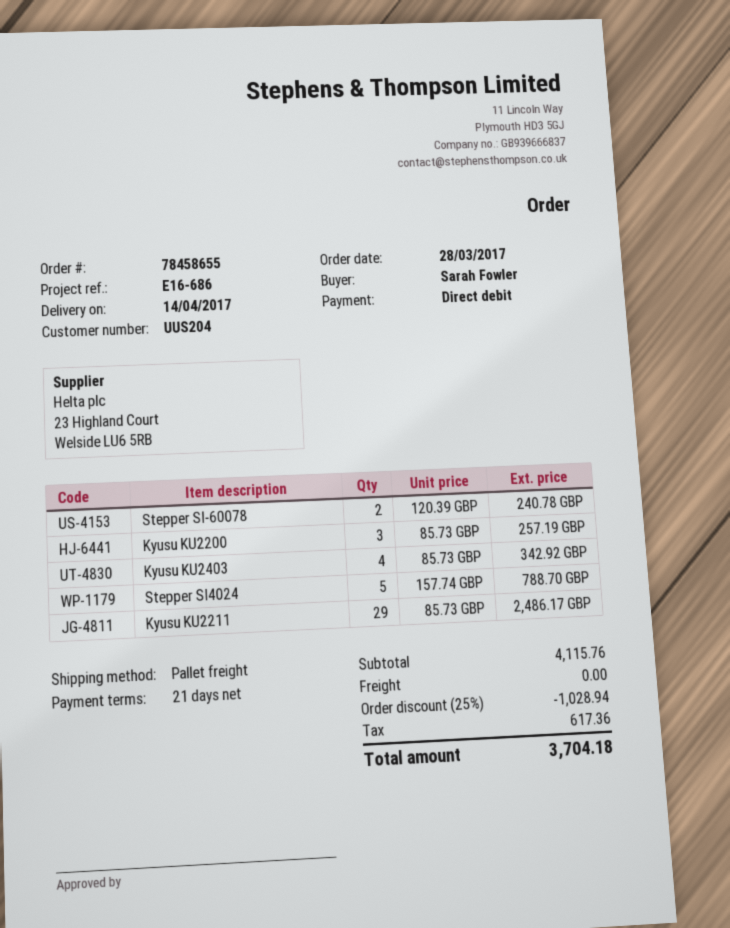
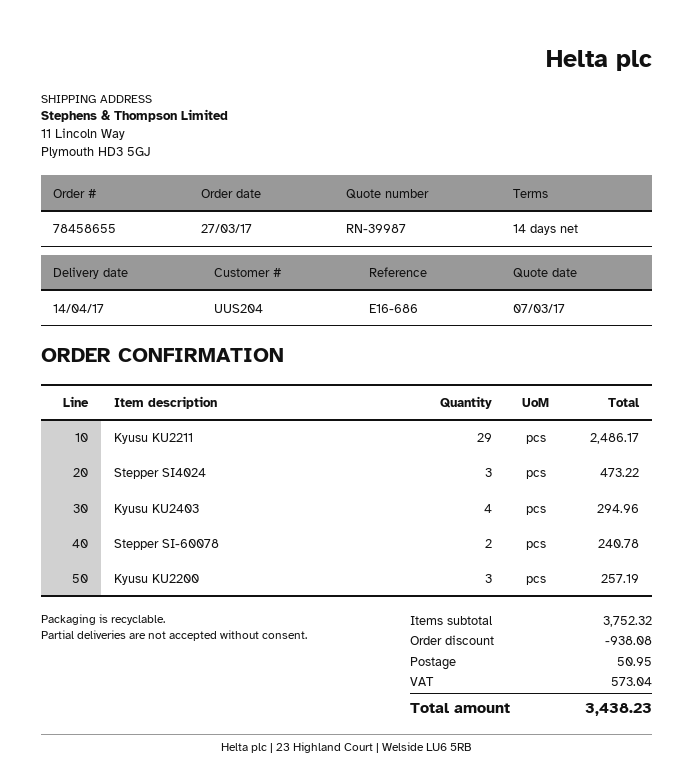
order date: 2017-03-28 -> 2017-03-27
payment terms: 21 days -> 14 days
Kyusu KU2403: 4 for 342.92 -> 4 for 294.96
Stepper SI4024: 5 for 788.70 -> 3 for 473.22
subtotal: 4115.76 -> 3752.32
discount: 1028.94 -> 938.08
shipping: 0.00 -> 50.95
tax: 617.36 -> 573.04
total: 3704.18 -> 3438.23

